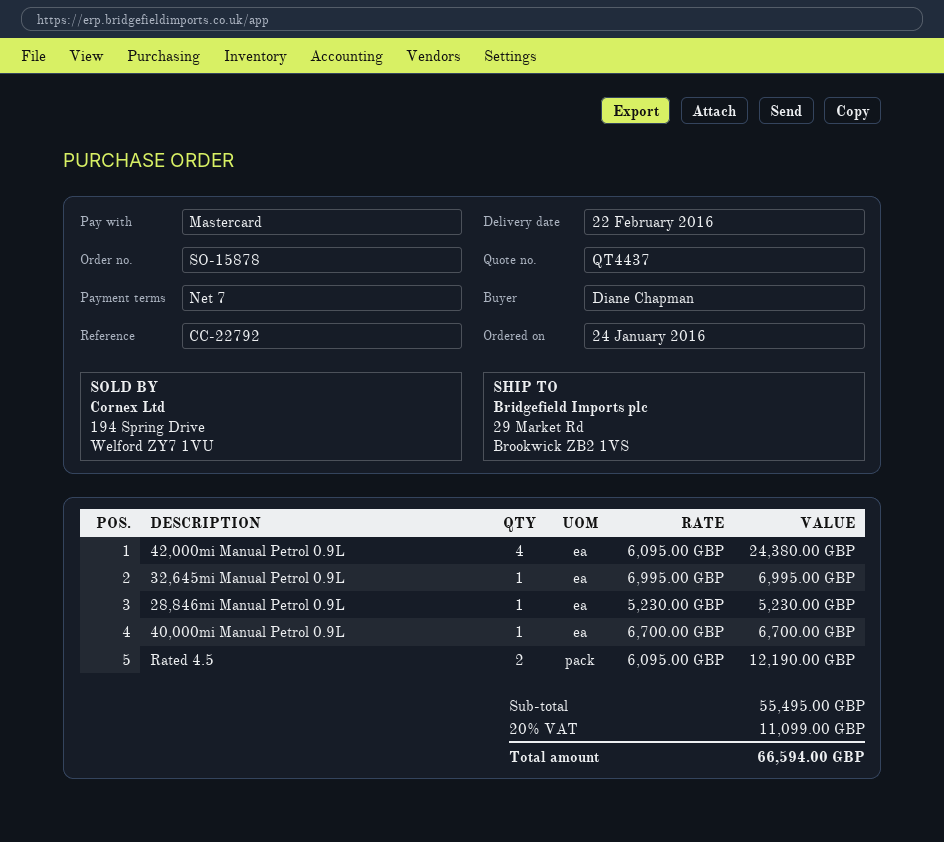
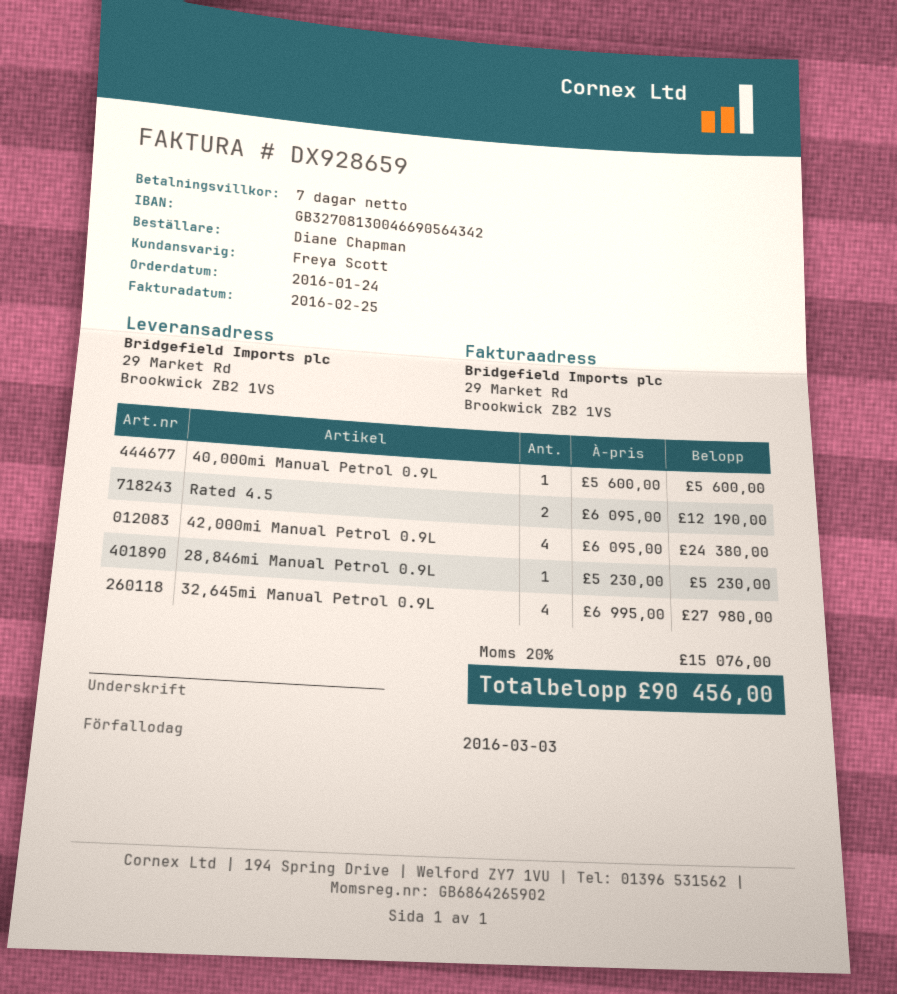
32,645mi Manual Petrol 0.9L: 1 x 6995.00 = 6995.00 -> 4 x 6995.00 = 27980.00
40,000mi Manual Petrol 0.9L: 1 x 6700.00 = 6700.00 -> 1 x 5600.00 = 5600.00
tax: 20% = 11099.00 -> 20% = 15076.00
total: 66594.00 -> 90456.00

